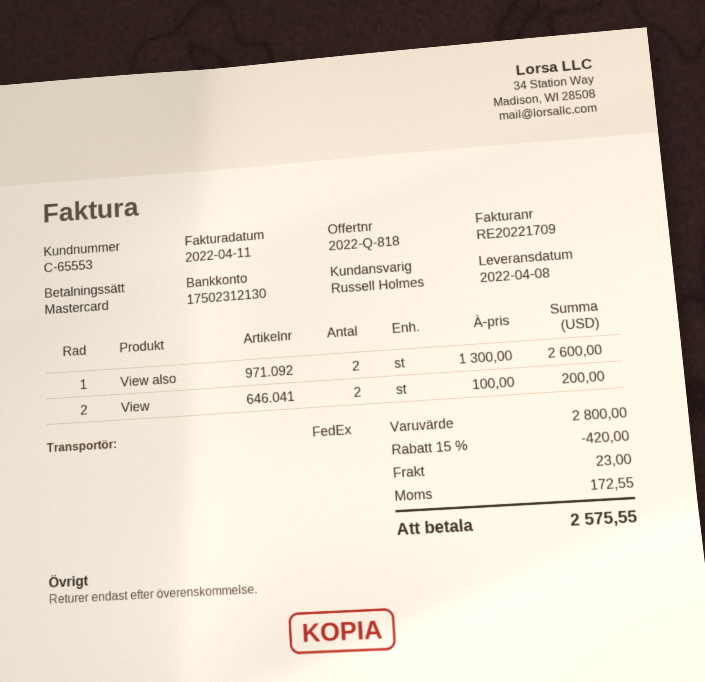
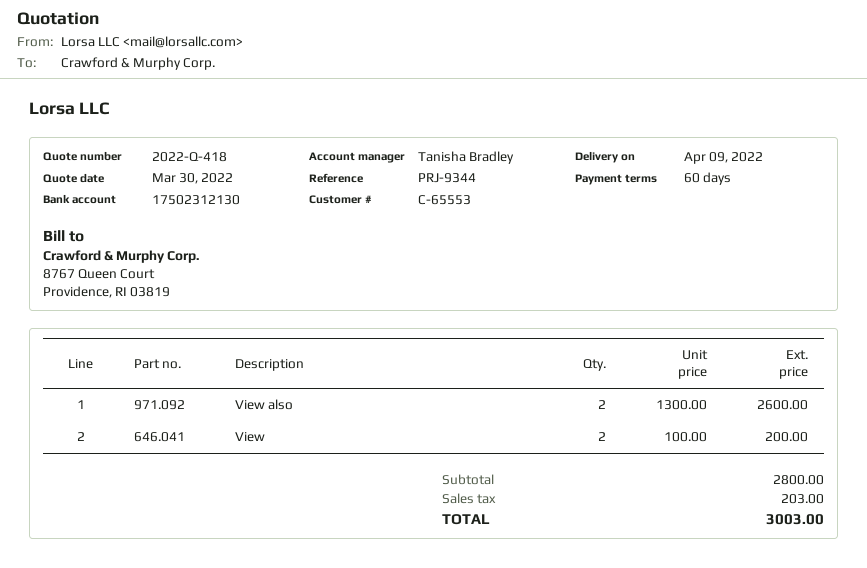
quote number: 2022-Q-818 -> 2022-Q-418
delivery date: 2022-04-08 -> 2022-04-09
sales rep: Russell Holmes -> Tanisha Bradley
discount: 15% = 420.00 -> none
shipping: 23.00 -> none
tax: 172.55 -> 203.00
total: 2575.55 -> 3003.00

